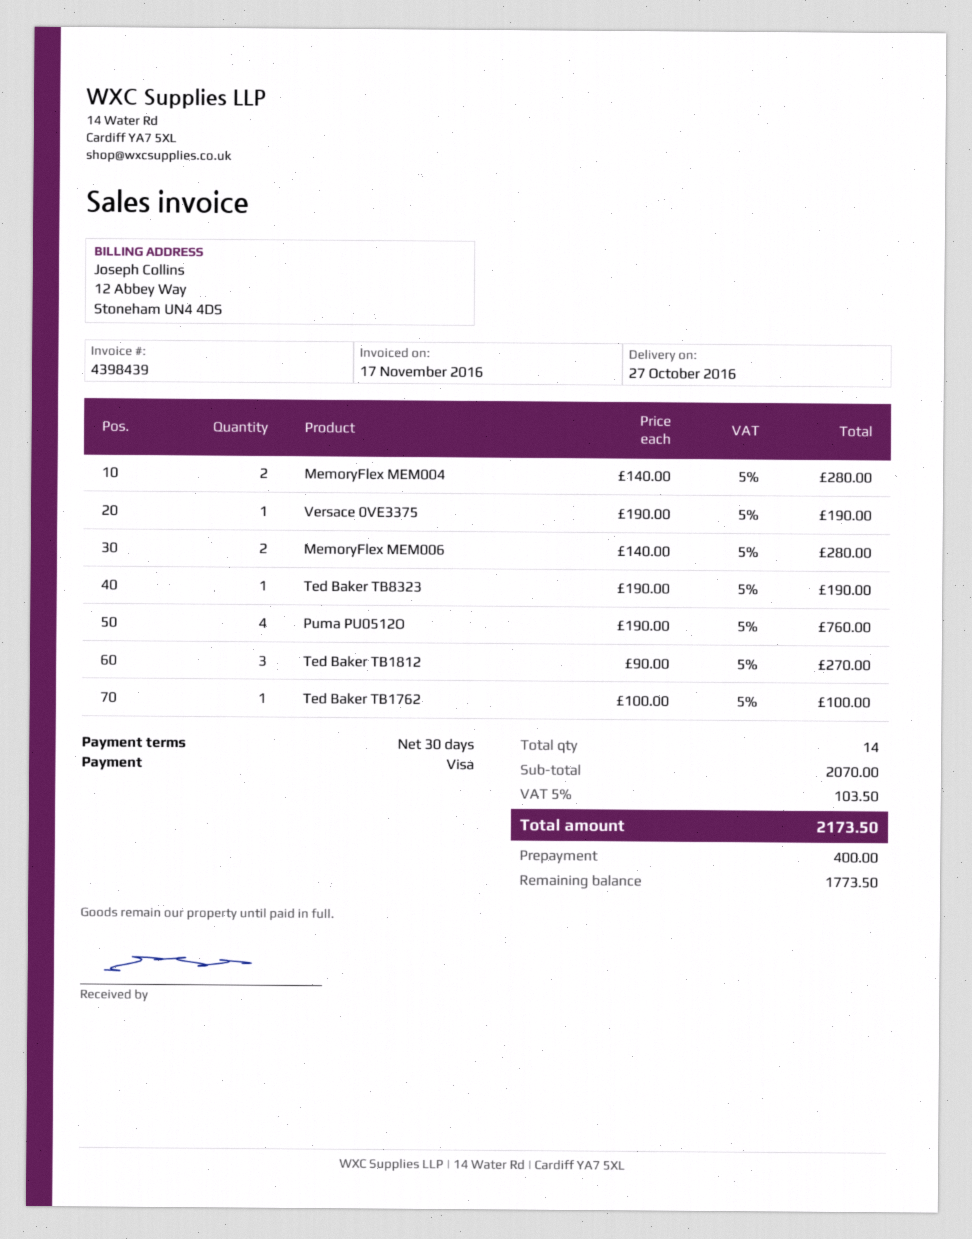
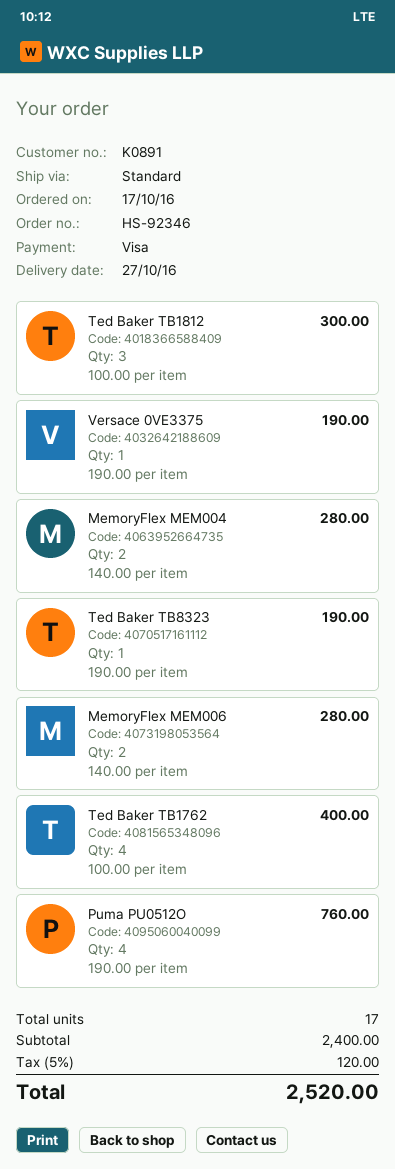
Ted Baker TB1812: 3 x 90.00 = 270.00 -> 3 x 100.00 = 300.00
Ted Baker TB1762: 1 x 100.00 = 100.00 -> 4 x 100.00 = 400.00
total quantity: 14 -> 17
subtotal: 2070.00 -> 2400.00
tax: 5% = 103.50 -> 5% = 120.00
total: 2173.50 -> 2520.00

